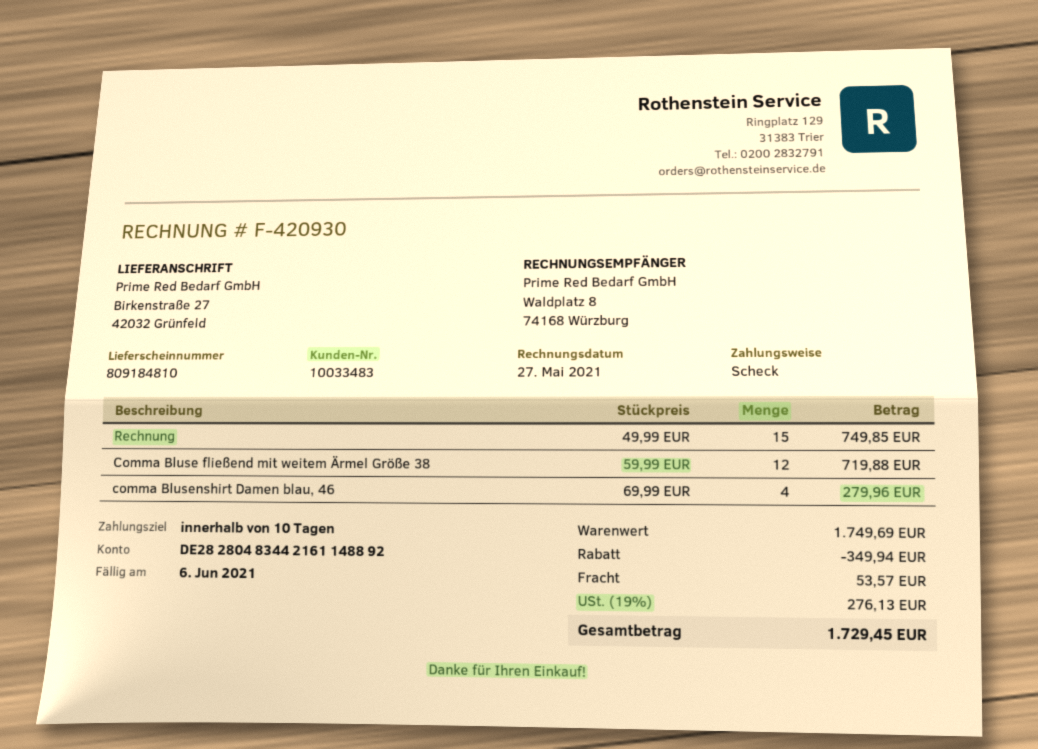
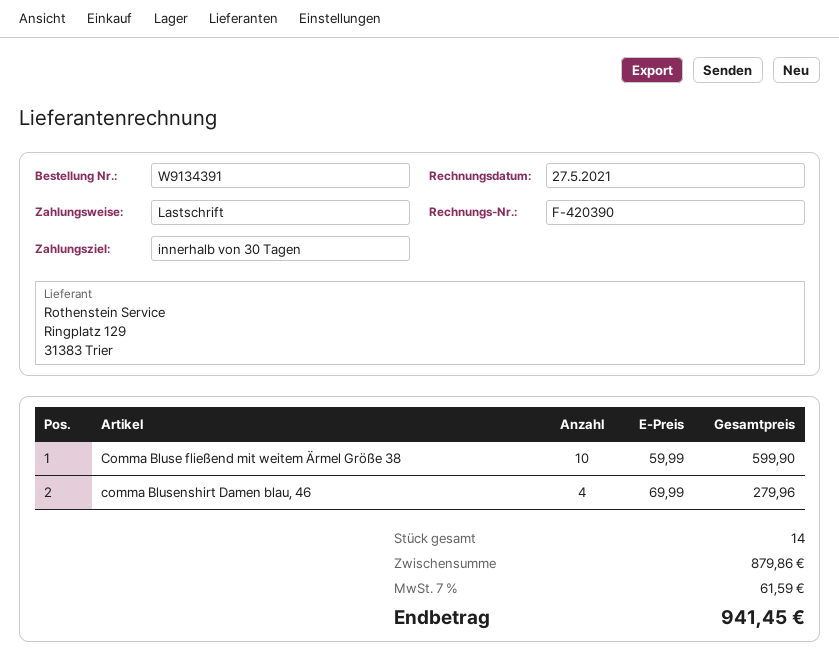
invoice number: F-420930 -> F-420390
payment terms: 10 days -> 30 days
payment method: cheque -> direct debit
Rechnung: 15 x 49.99 = 749.85 -> none
Comma Bluse fließend mit weitem Ärmel Größe 38: 12 x 59.99 = 719.88 -> 10 x 59.99 = 599.90
subtotal: 1749.69 -> 879.86
discount: 349.94 -> none
shipping: 53.57 -> none
tax: 19% = 276.13 -> 7% = 61.59
total: 1729.45 -> 941.45

